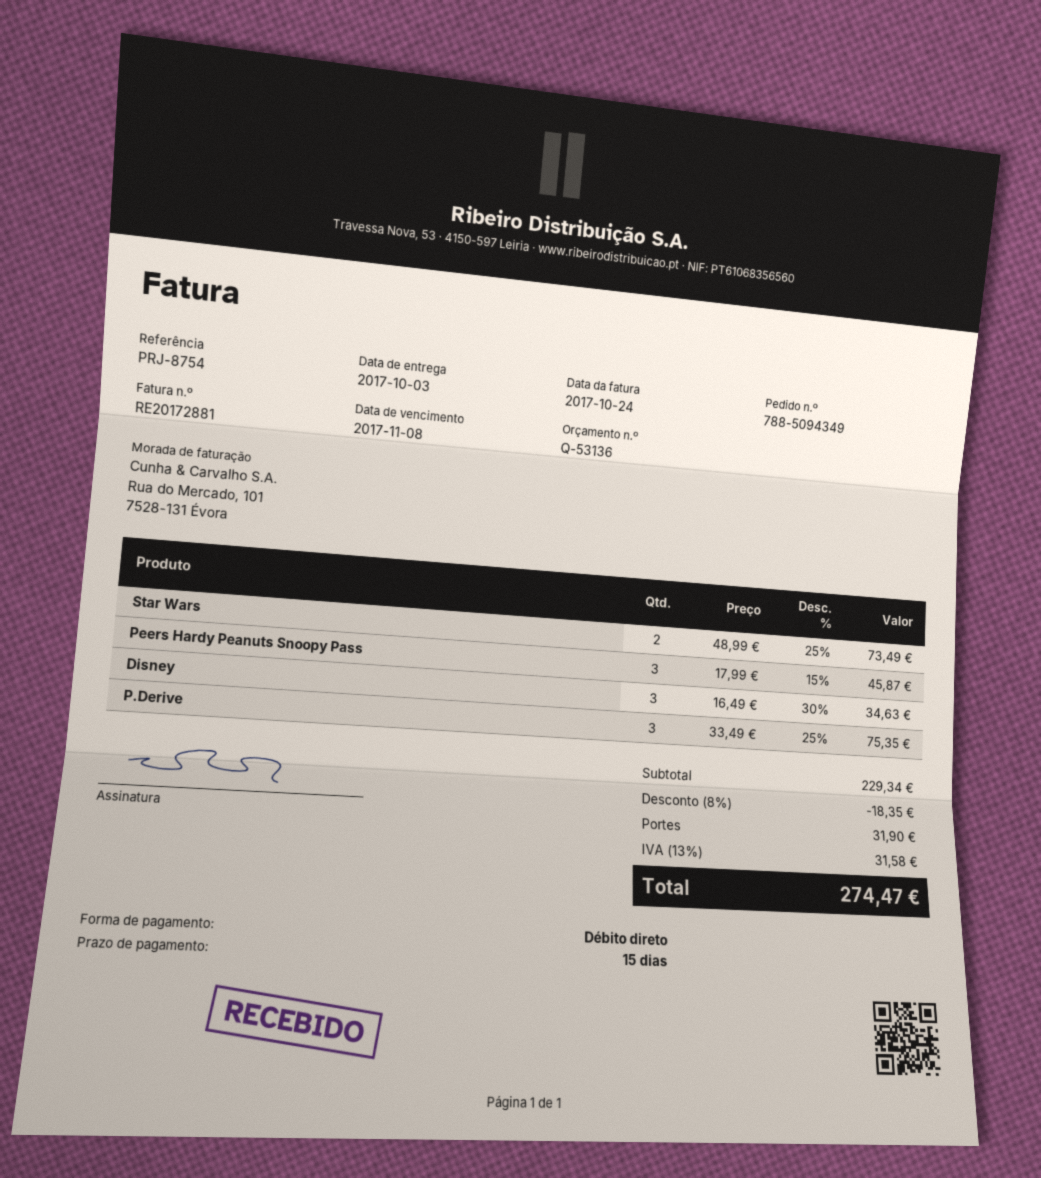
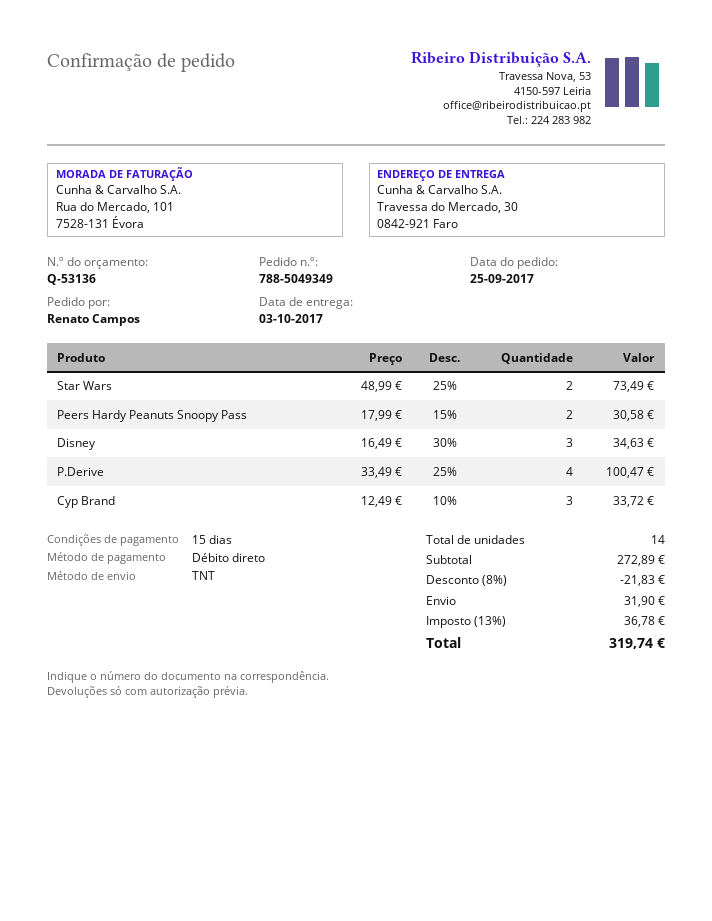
order number: 788-5094349 -> 788-5049349
Peers Hardy Peanuts Snoopy Pass: 3 x 17.99 - 15% = 45.87 -> 2 x 17.99 - 15% = 30.58
P.Derive: 3 x 33.49 - 25% = 75.35 -> 4 x 33.49 - 25% = 100.47
Cyp Brand: none -> 3 x 12.49 - 10% = 33.72
subtotal: 229.34 -> 272.89
discount: 8% = 18.35 -> 8% = 21.83
tax: 13% = 31.58 -> 13% = 36.78
total: 274.47 -> 319.74

